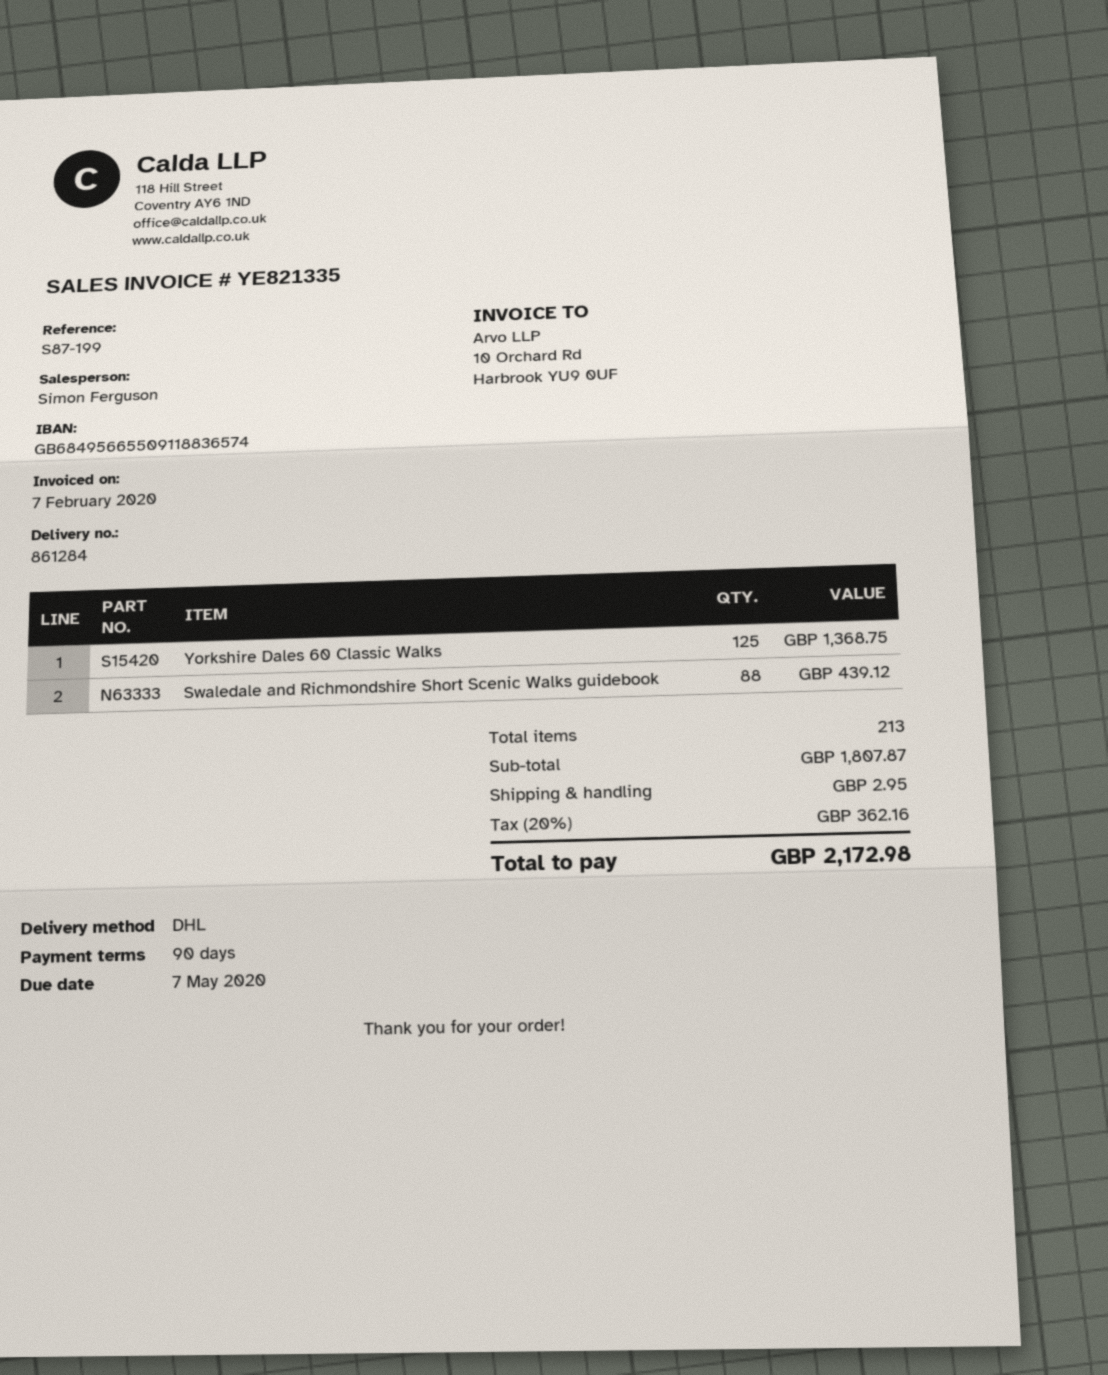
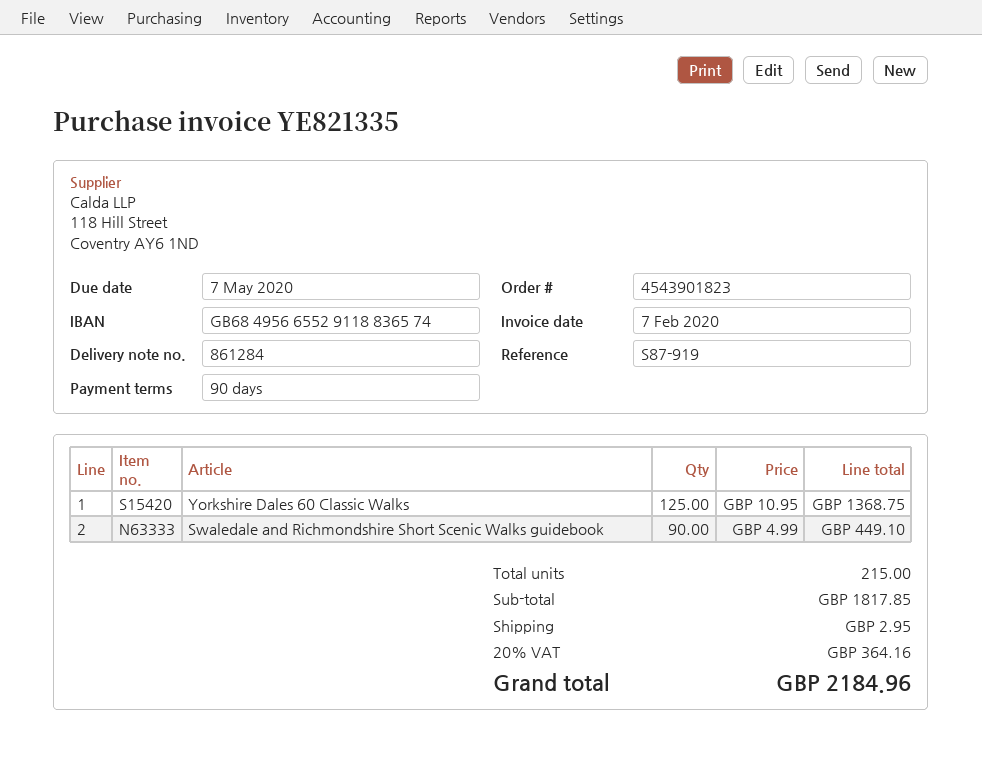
reference: S87-199 -> S87-919
bank account: GB68495665509118836574 -> GB68495665529118836574
Swaledale and Richmondshire Short Scenic Walks guidebook: 88 for 439.12 -> 90 for 449.10
total quantity: 213 -> 215
subtotal: 1807.87 -> 1817.85
tax: 20% = 362.16 -> 20% = 364.16
total: 2172.98 -> 2184.96

